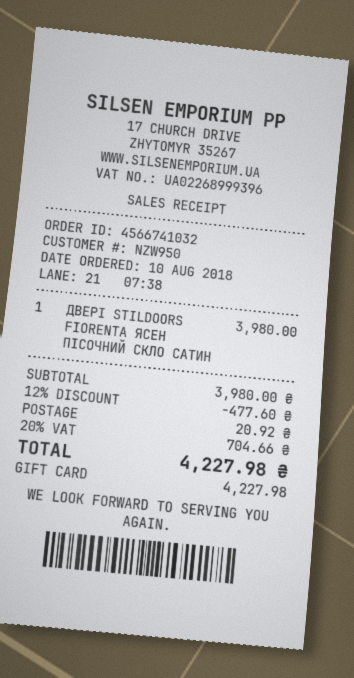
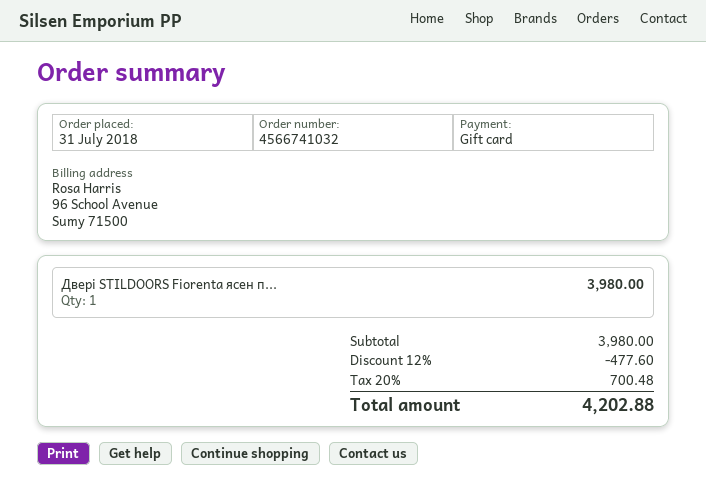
order date: 2018-08-10 -> 2018-07-31
shipping: 20.92 -> none
tax: 20% = 704.66 -> 20% = 700.48
total: 4227.98 -> 4202.88

